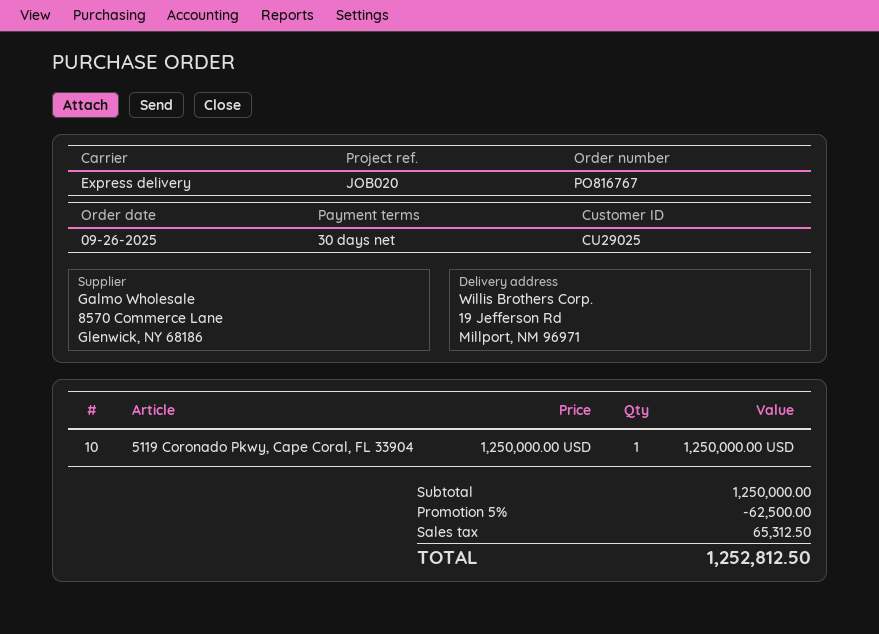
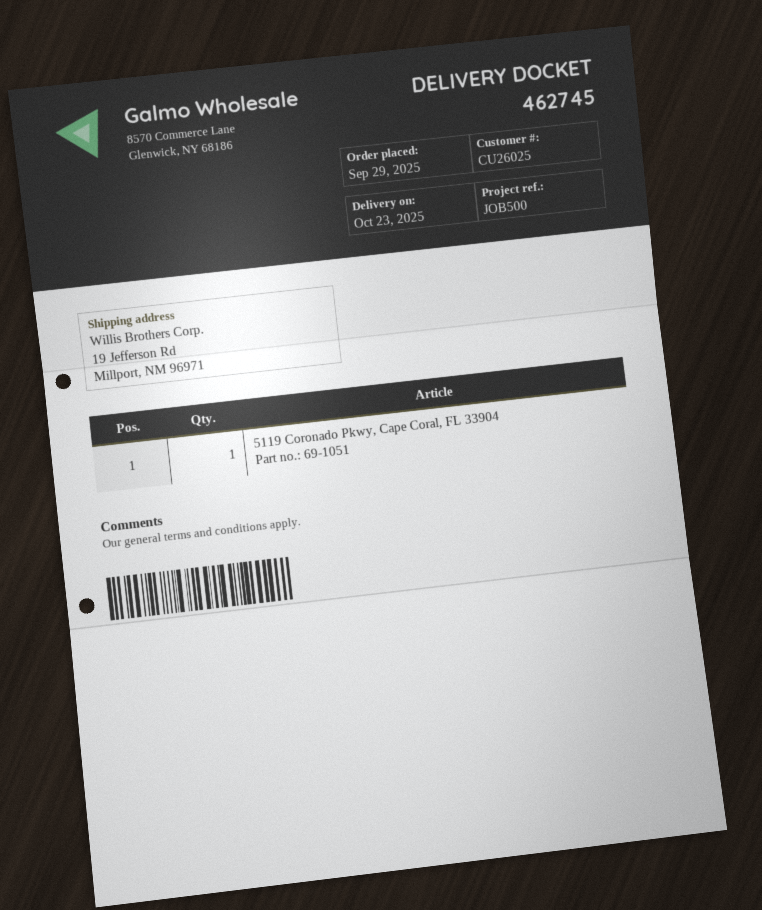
order date: 2025-09-26 -> 2025-09-29
customer number: CU29025 -> CU26025
reference: JOB020 -> JOB500

